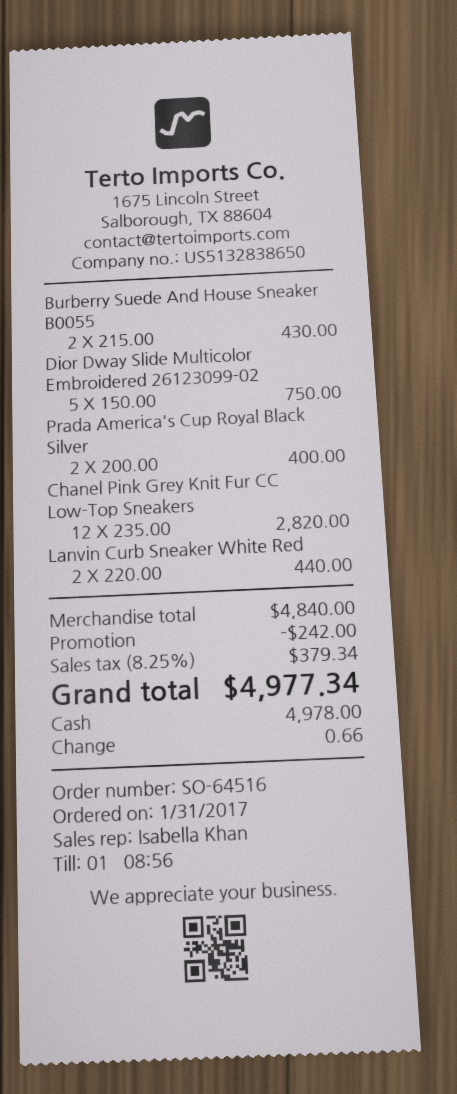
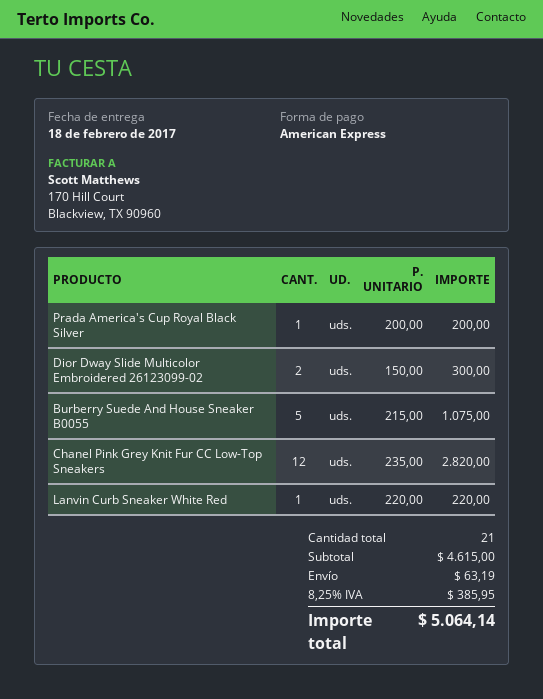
payment method: cash -> American Express
Burberry Suede And House Sneaker B0055: 2 x 215.00 = 430.00 -> 5 x 215.00 = 1075.00
Dior Dway Slide Multicolor Embroidered 26123099-02: 5 x 150.00 = 750.00 -> 2 x 150.00 = 300.00
Prada America's Cup Royal Black Silver: 2 x 200.00 = 400.00 -> 1 x 200.00 = 200.00
Lanvin Curb Sneaker White Red: 2 x 220.00 = 440.00 -> 1 x 220.00 = 220.00
subtotal: 4840.00 -> 4615.00
discount: 242.00 -> none
shipping: none -> 63.19
tax: 8.25% = 379.34 -> 8.25% = 385.95
total: 4977.34 -> 5064.14

